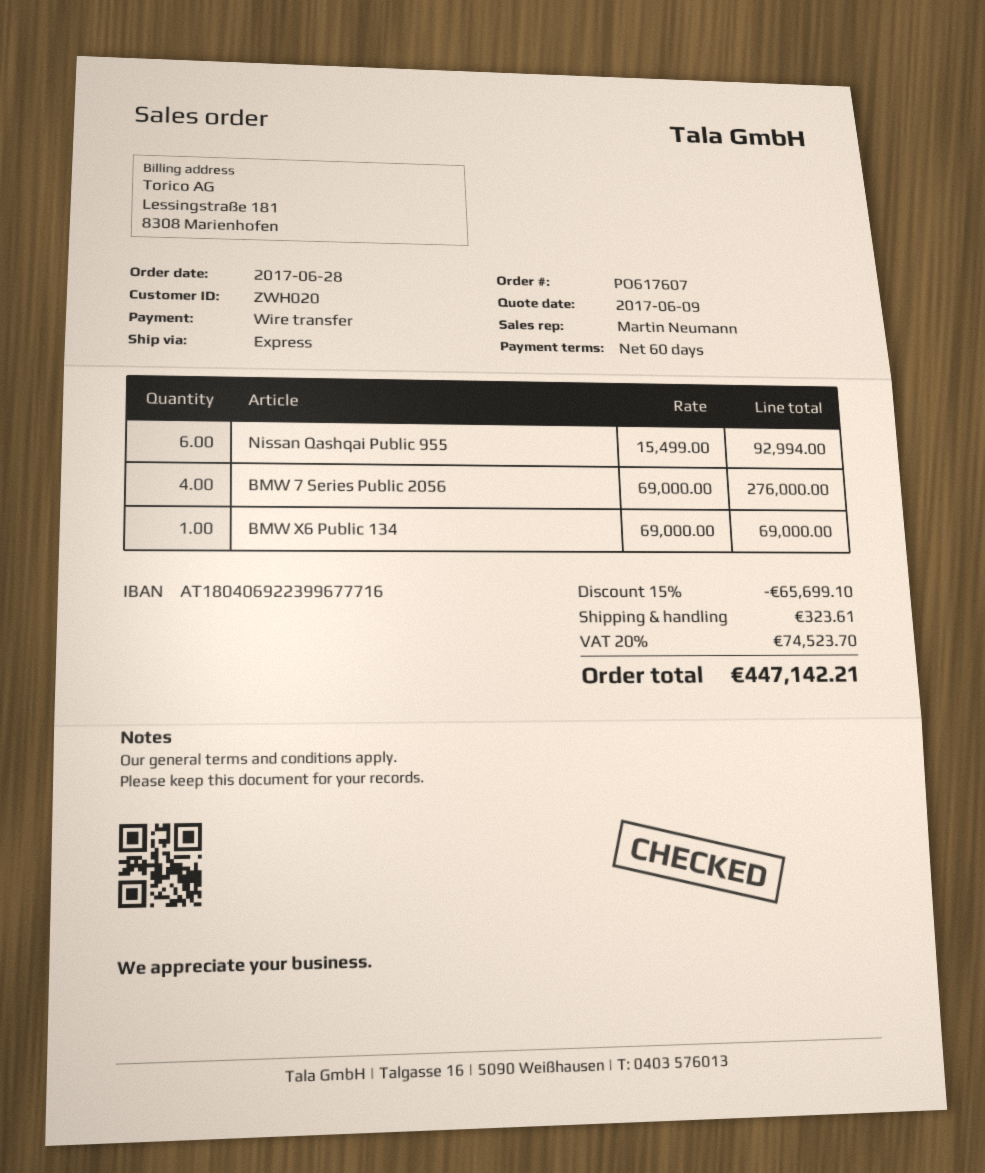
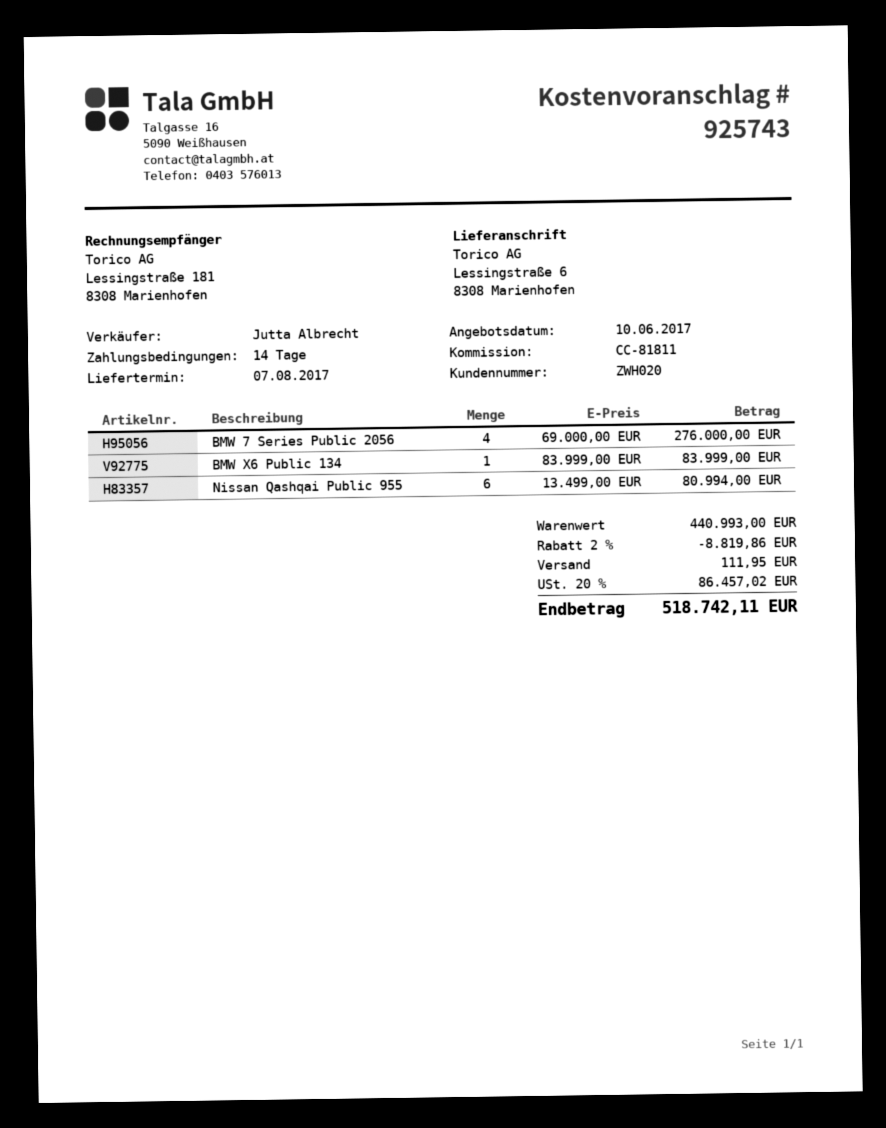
quote date: 2017-06-09 -> 2017-06-10
payment terms: 60 days -> 14 days
sales rep: Martin Neumann -> Jutta Albrecht
Nissan Qashqai Public 955: 6 x 15499.00 = 92994.00 -> 6 x 13499.00 = 80994.00
BMW X6 Public 134: 1 x 69000.00 = 69000.00 -> 1 x 83999.00 = 83999.00
discount: 15% = 65699.10 -> 2% = 8819.86
shipping: 323.61 -> 111.95
tax: 20% = 74523.70 -> 20% = 86457.02
total: 447142.21 -> 518742.11

